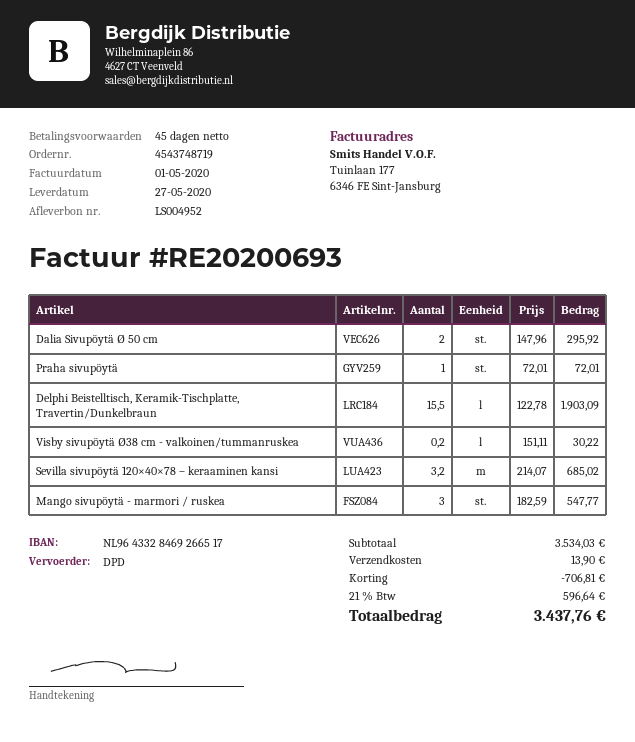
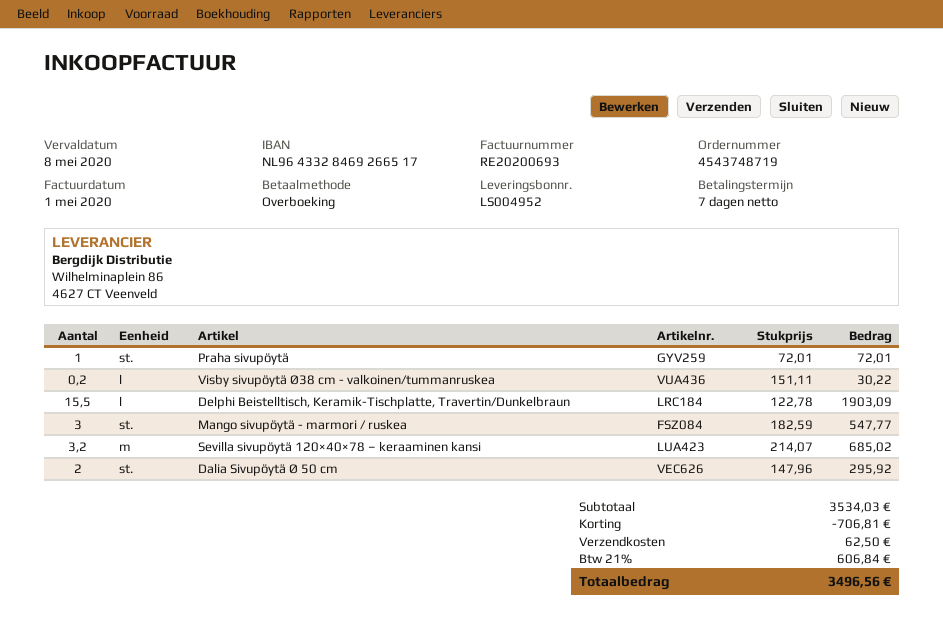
payment terms: 45 days -> 7 days
shipping: 13.90 -> 62.50
tax: 21% = 596.64 -> 21% = 606.84
total: 3437.76 -> 3496.56

